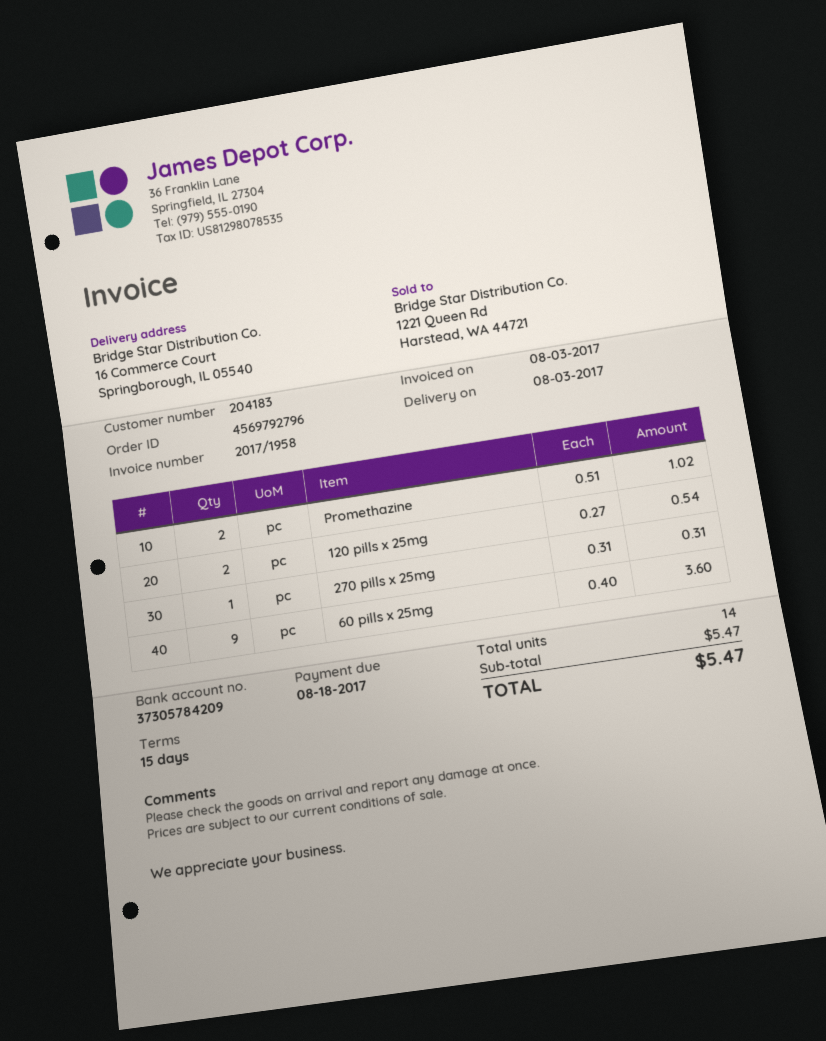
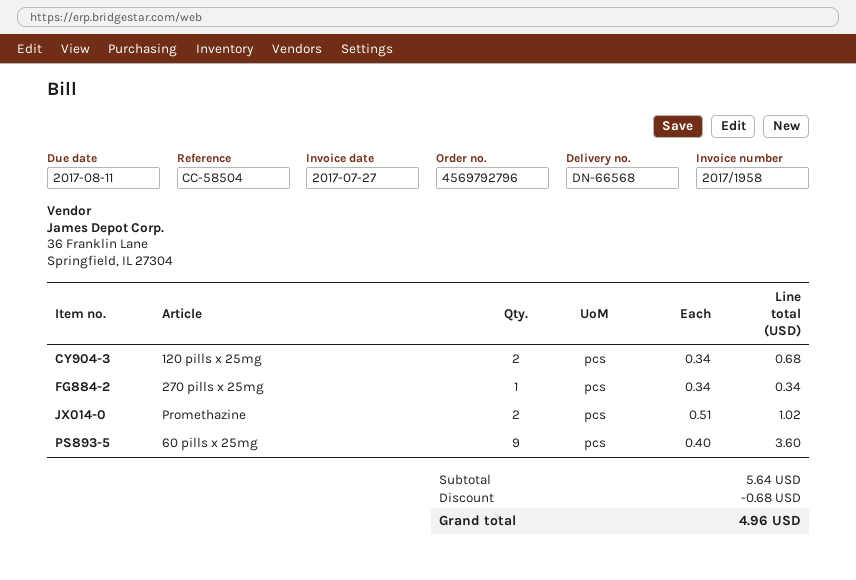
invoice date: 2017-08-03 -> 2017-07-27
due date: 2017-08-18 -> 2017-08-11
120 pills x 25mg: 2 x 0.27 = 0.54 -> 2 x 0.34 = 0.68
270 pills x 25mg: 1 x 0.31 = 0.31 -> 1 x 0.34 = 0.34
subtotal: 5.47 -> 5.64
discount: none -> 0.68
total: 5.47 -> 4.96

